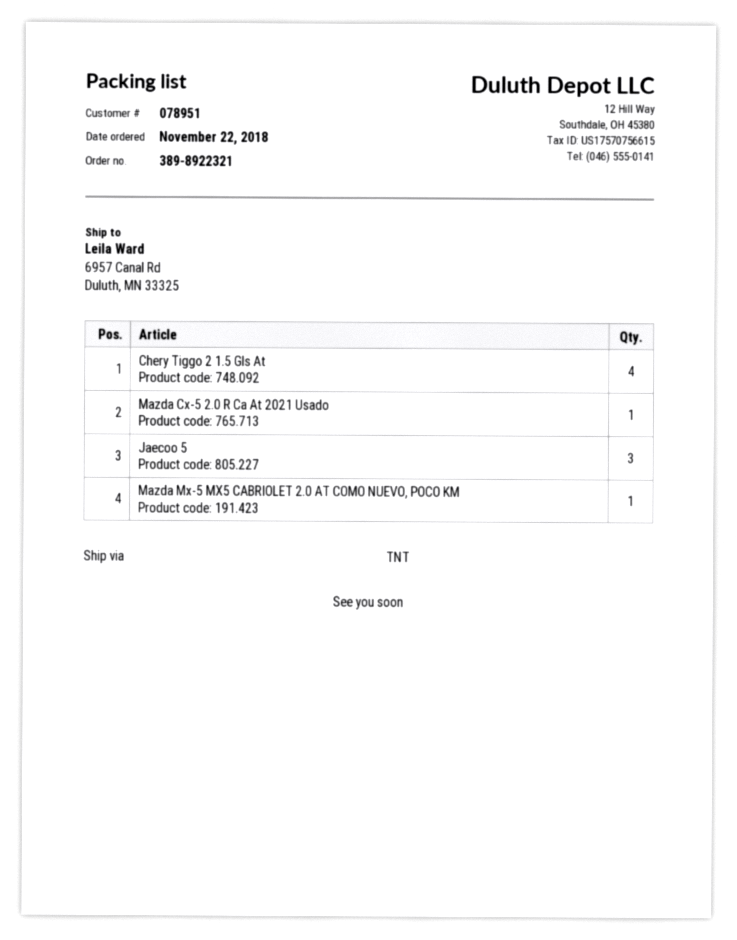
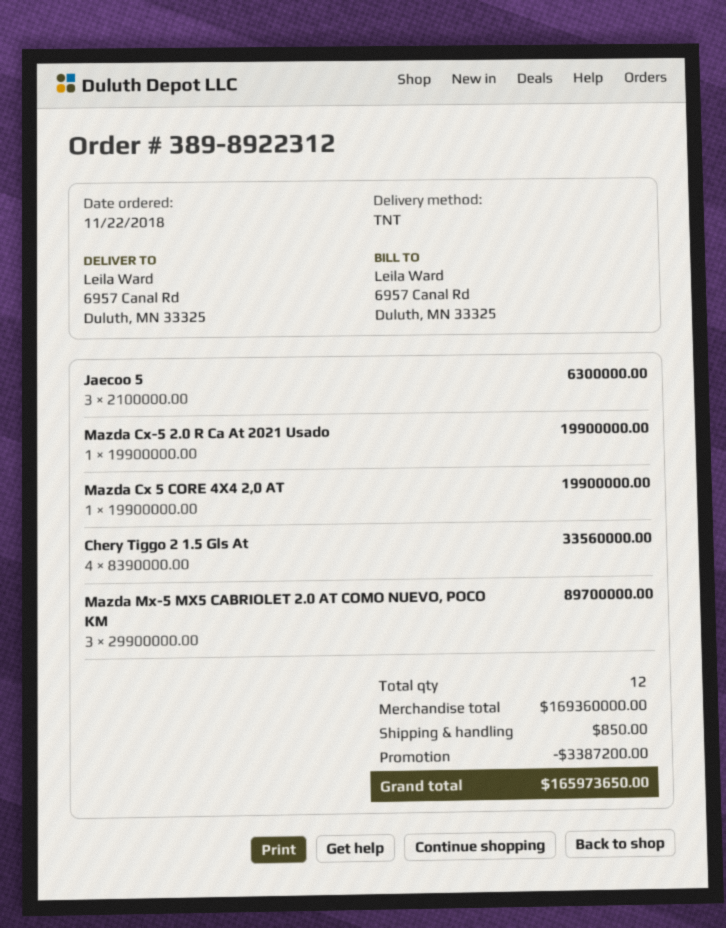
order number: 389-8922321 -> 389-8922312
Mazda Mx-5 MX5 CABRIOLET 2.0 AT COMO NUEVO, POCO KM: 1 -> 3
Mazda Cx 5 CORE 4X4 2,0 AT: none -> 1

